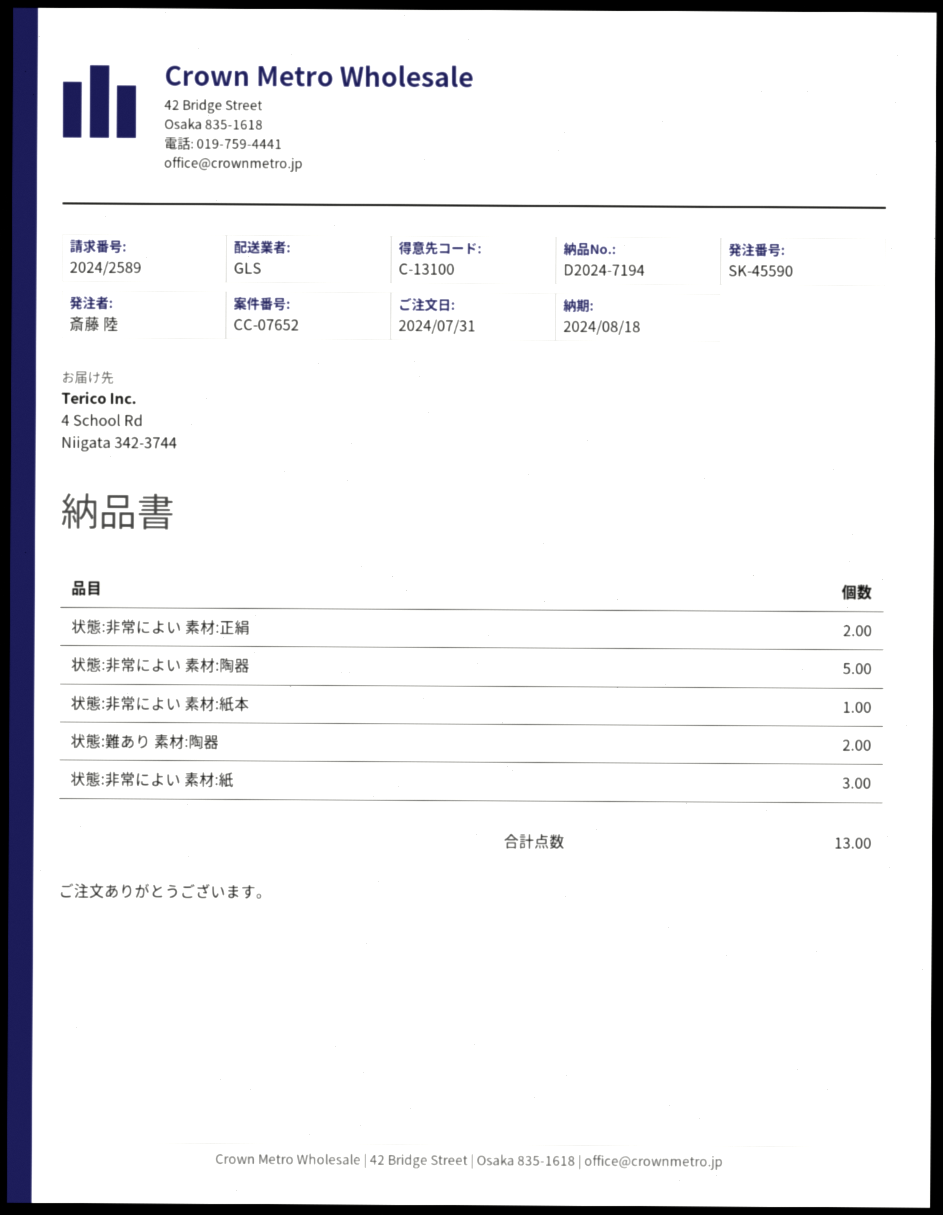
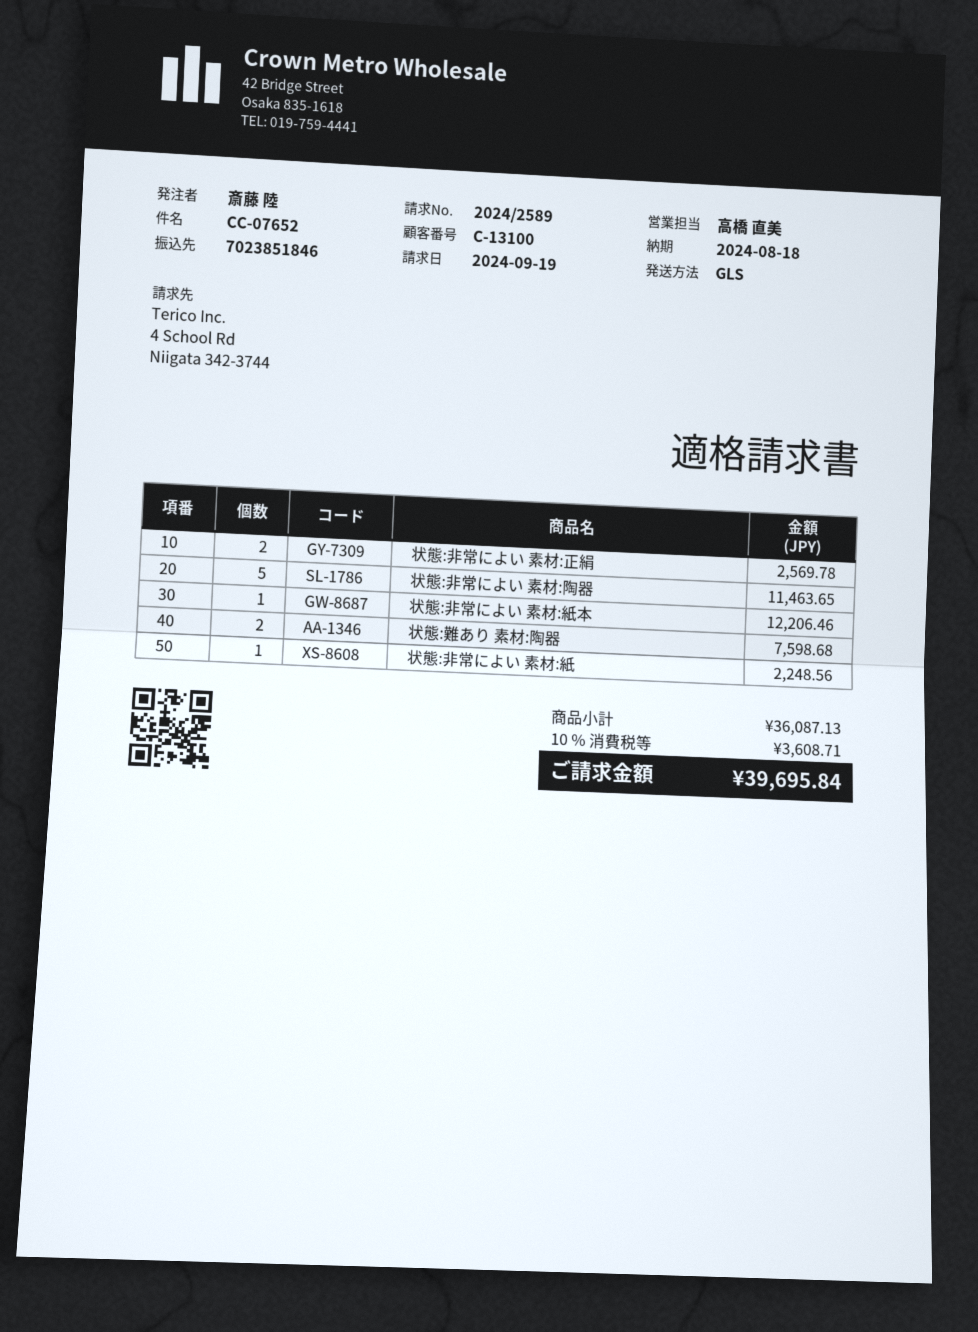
状態:非常によい 素材:紙: 3 -> 1

